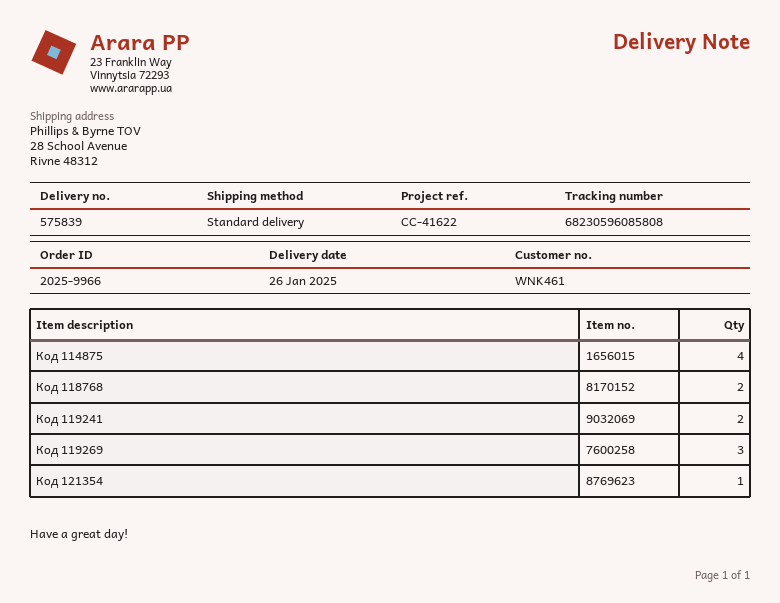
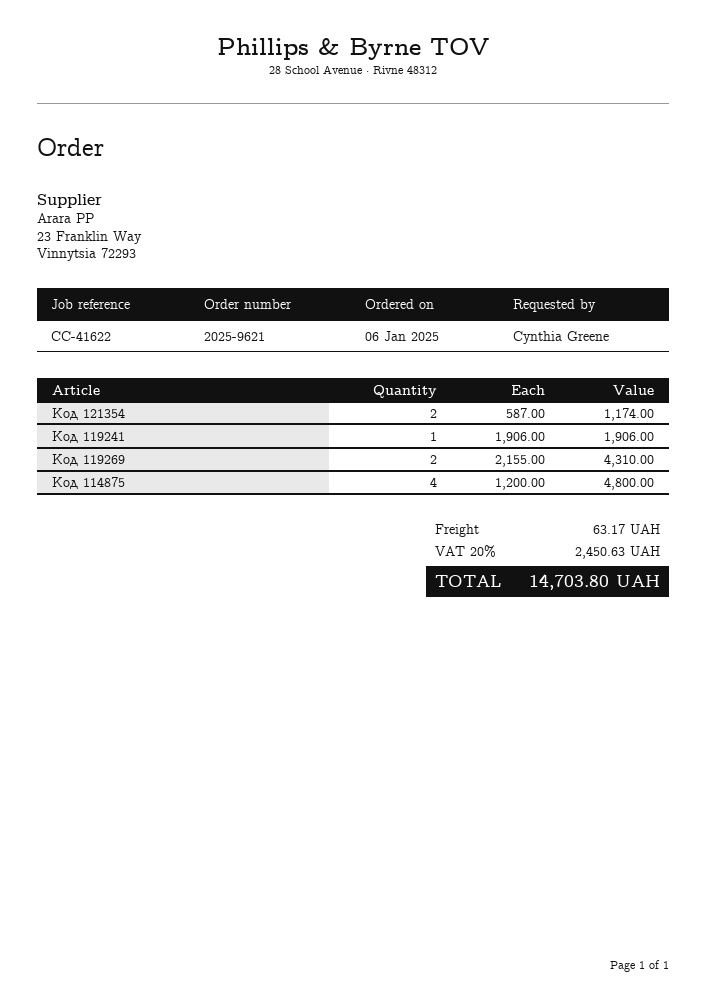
order number: 2025-9966 -> 2025-9621
Код 118768: 2 -> none
Код 119241: 2 -> 1
Код 119269: 3 -> 2
Код 121354: 1 -> 2

